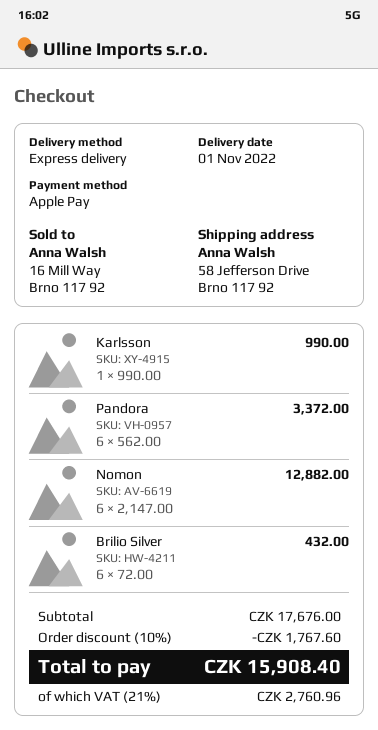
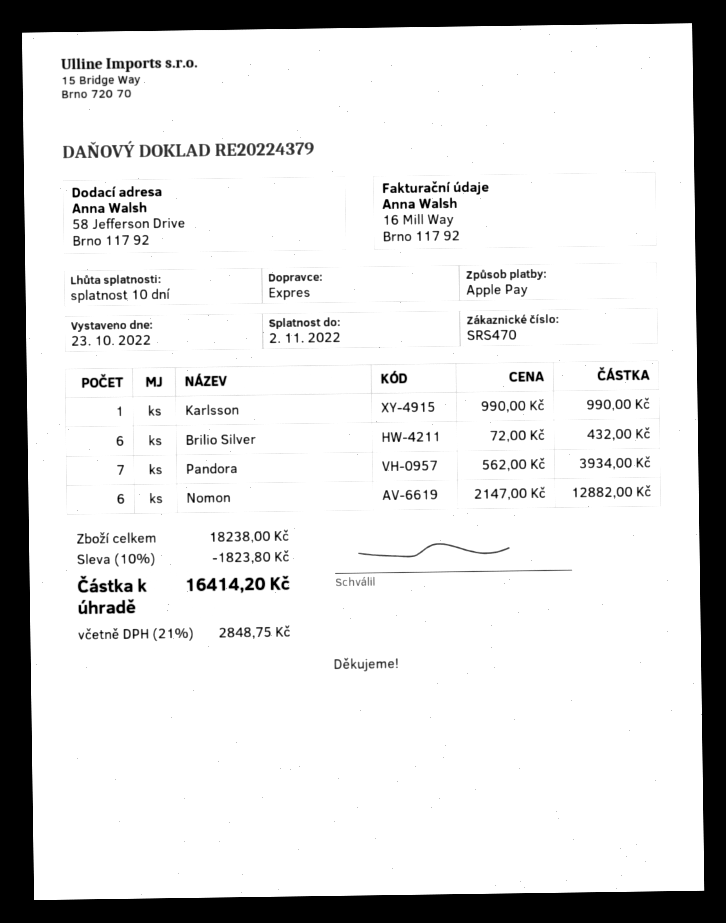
Pandora: 6 x 562.00 = 3372.00 -> 7 x 562.00 = 3934.00
subtotal: 17676.00 -> 18238.00
discount: 10% = 1767.60 -> 10% = 1823.80
tax: 21% = 2760.96 -> 21% = 2848.75
total: 15908.40 -> 16414.20

